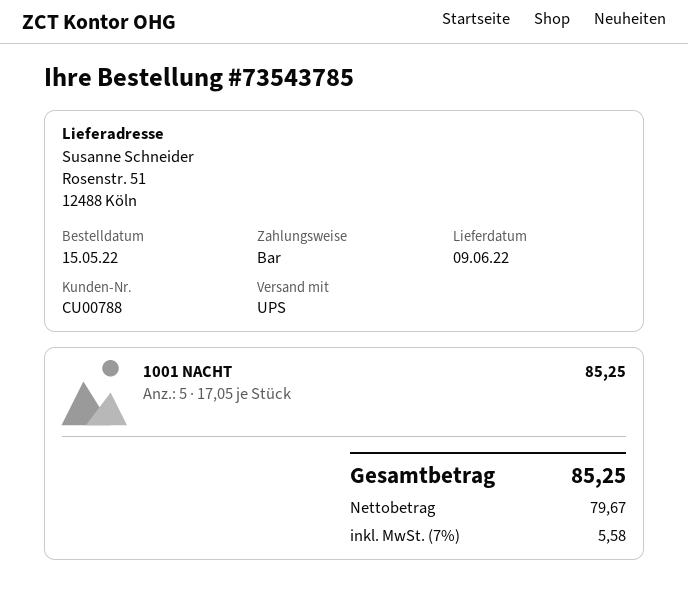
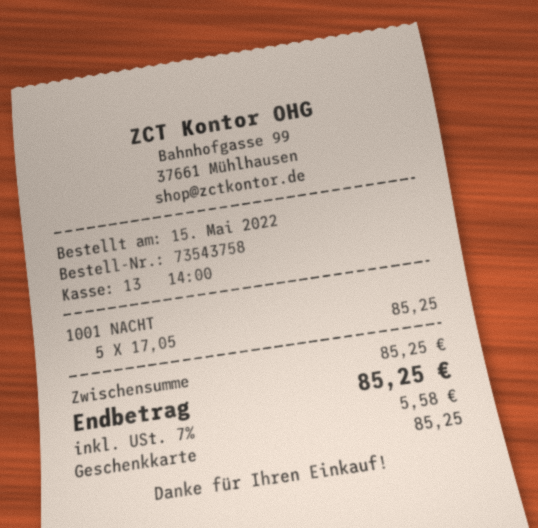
order number: 73543785 -> 73543758
payment method: cash -> gift card

